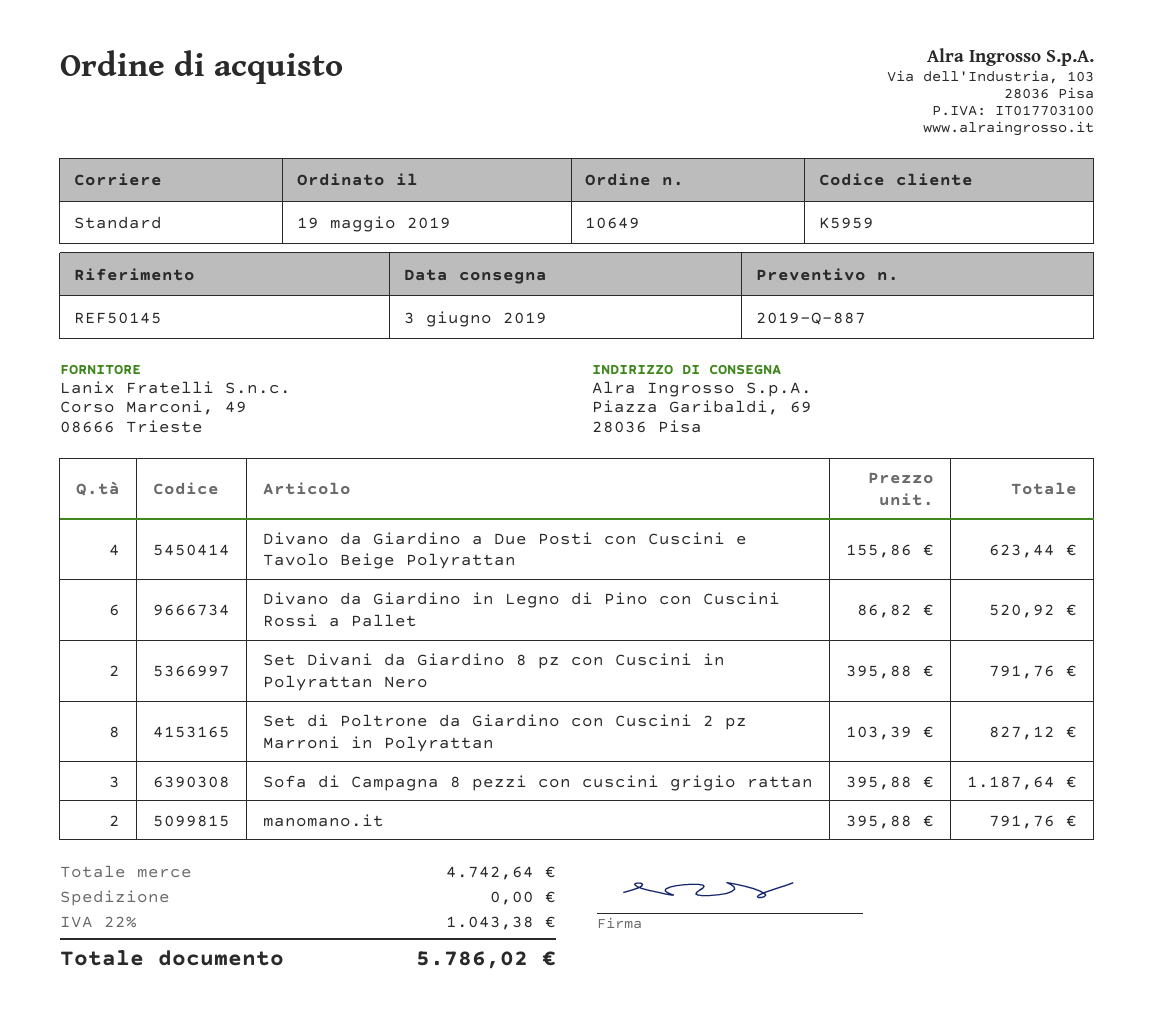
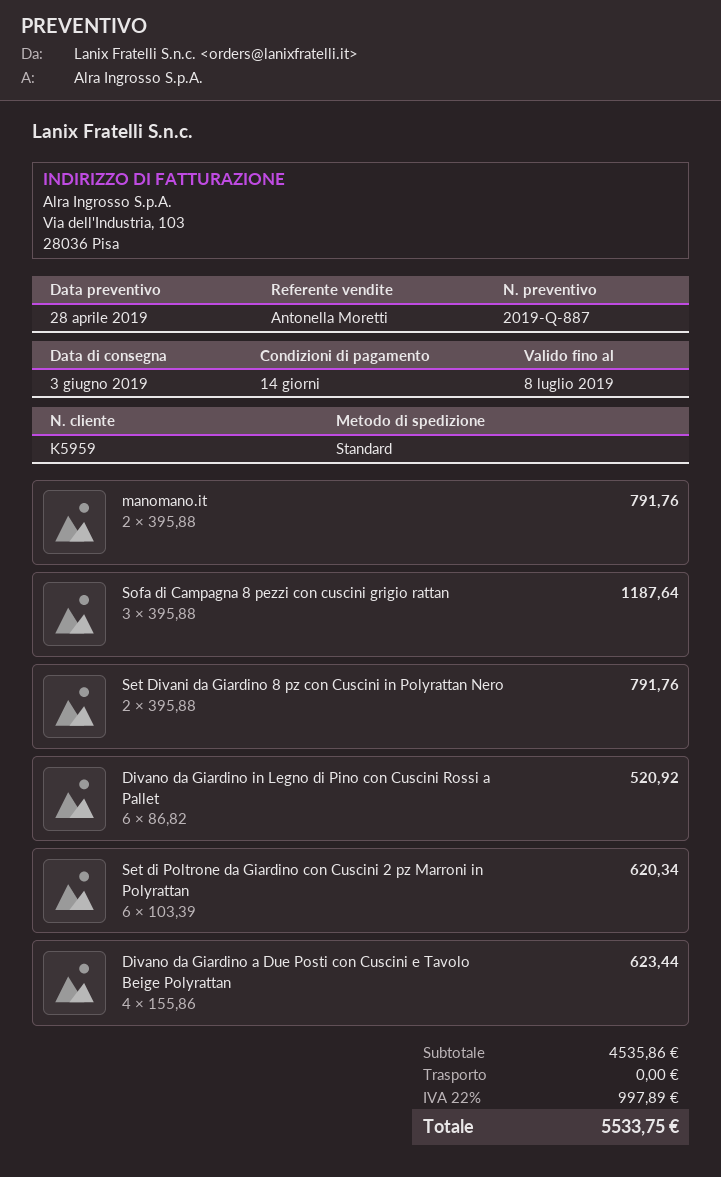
Set di Poltrone da Giardino con Cuscini 2 pz Marroni in Polyrattan: 8 x 103.39 = 827.12 -> 6 x 103.39 = 620.34
subtotal: 4742.64 -> 4535.86
tax: 22% = 1043.38 -> 22% = 997.89
total: 5786.02 -> 5533.75

